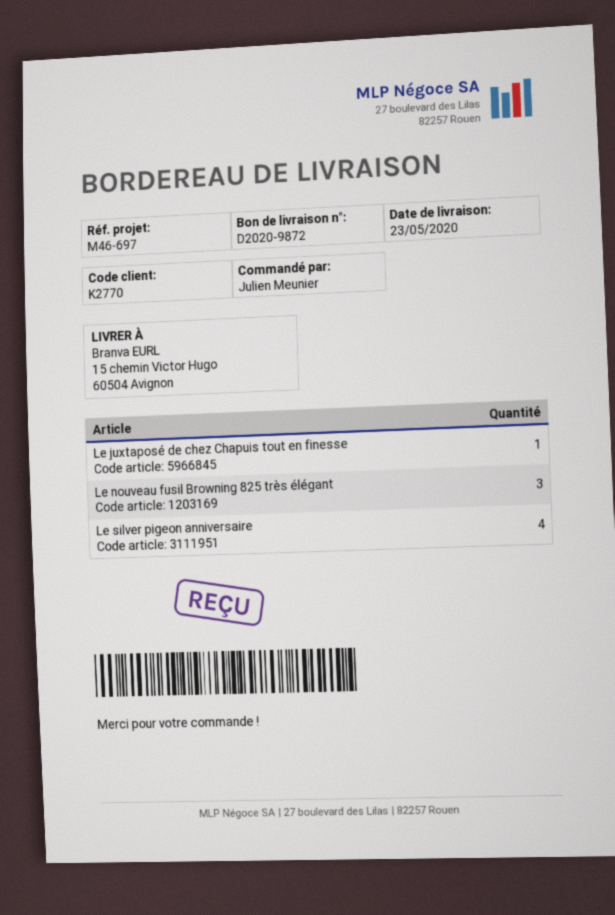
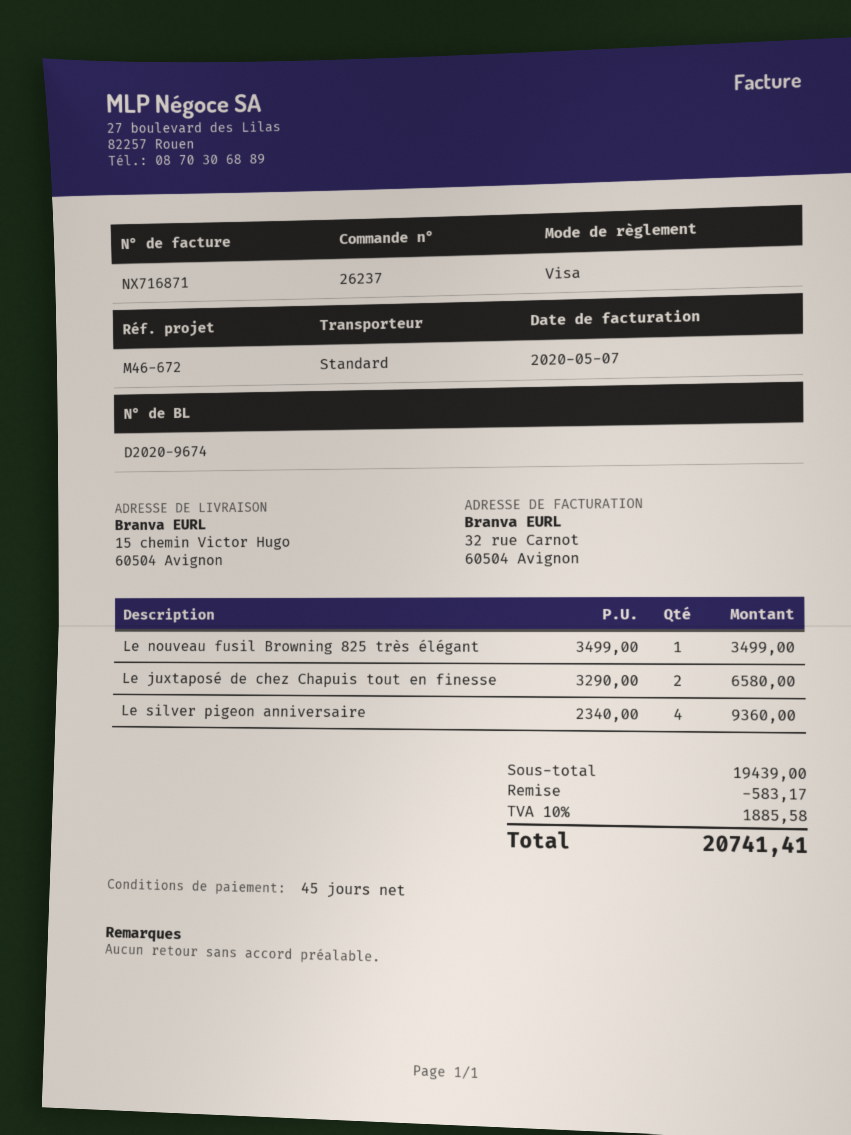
delivery note number: D2020-9872 -> D2020-9674
reference: M46-697 -> M46-672
Le juxtaposé de chez Chapuis tout en finesse: 1 -> 2
Le nouveau fusil Browning 825 très élégant: 3 -> 1

